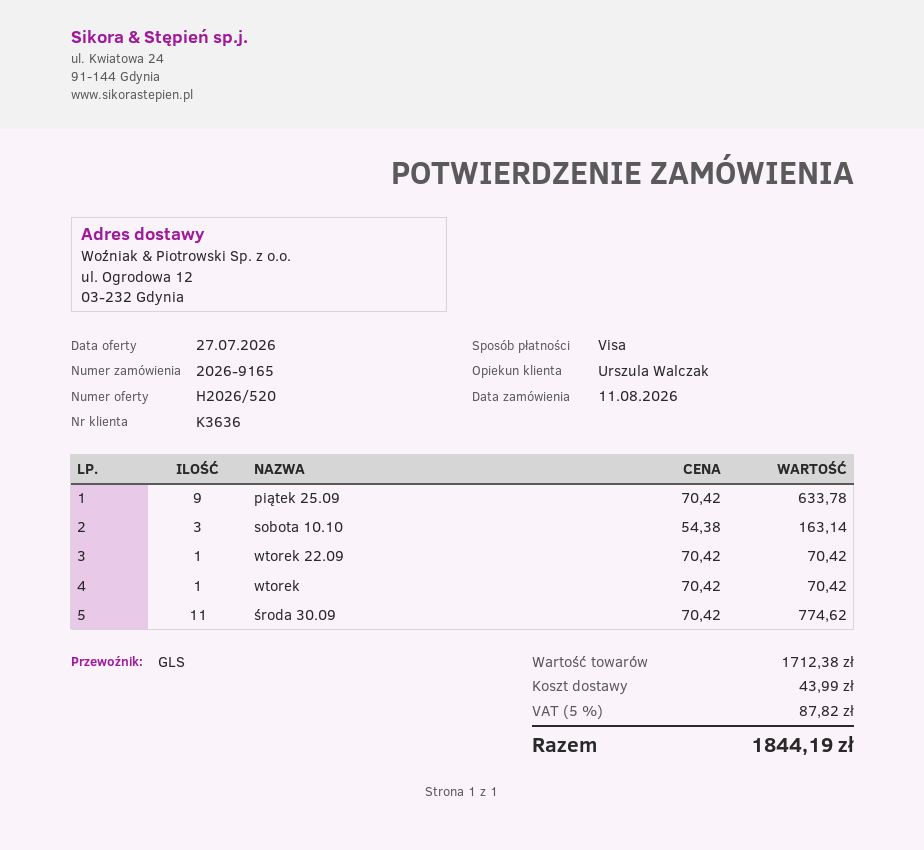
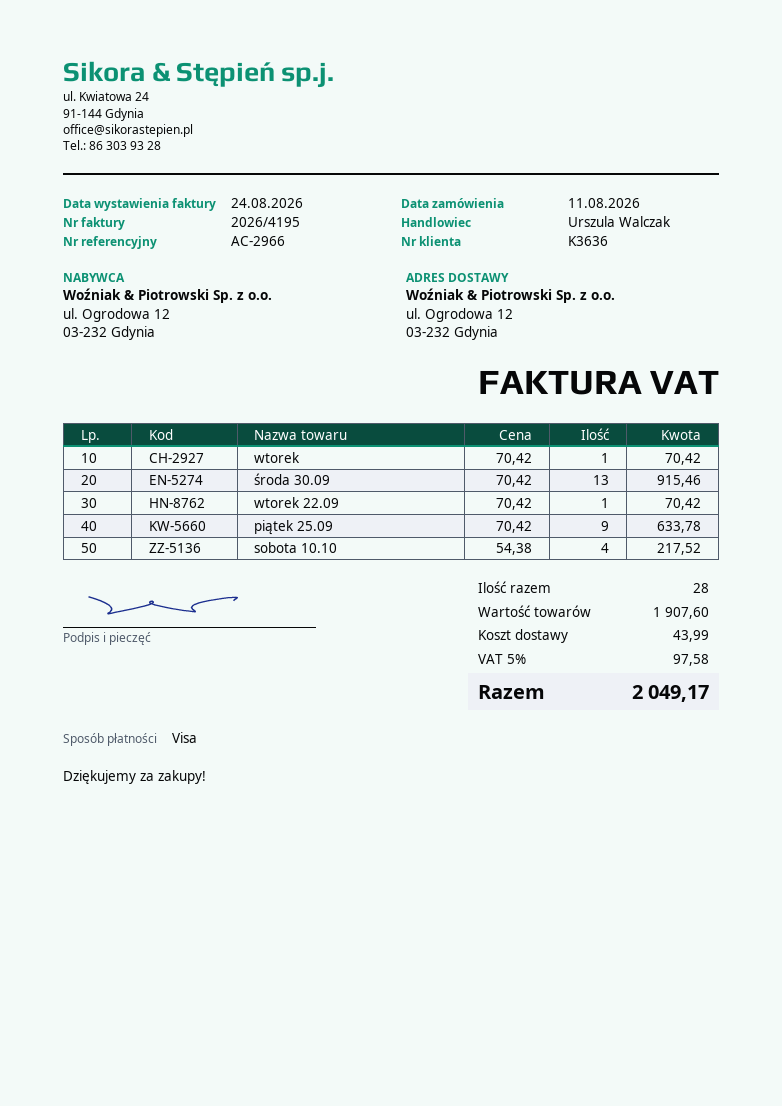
sobota 10.10: 3 x 54.38 = 163.14 -> 4 x 54.38 = 217.52
środa 30.09: 11 x 70.42 = 774.62 -> 13 x 70.42 = 915.46
subtotal: 1712.38 -> 1907.60
tax: 5% = 87.82 -> 5% = 97.58
total: 1844.19 -> 2049.17

